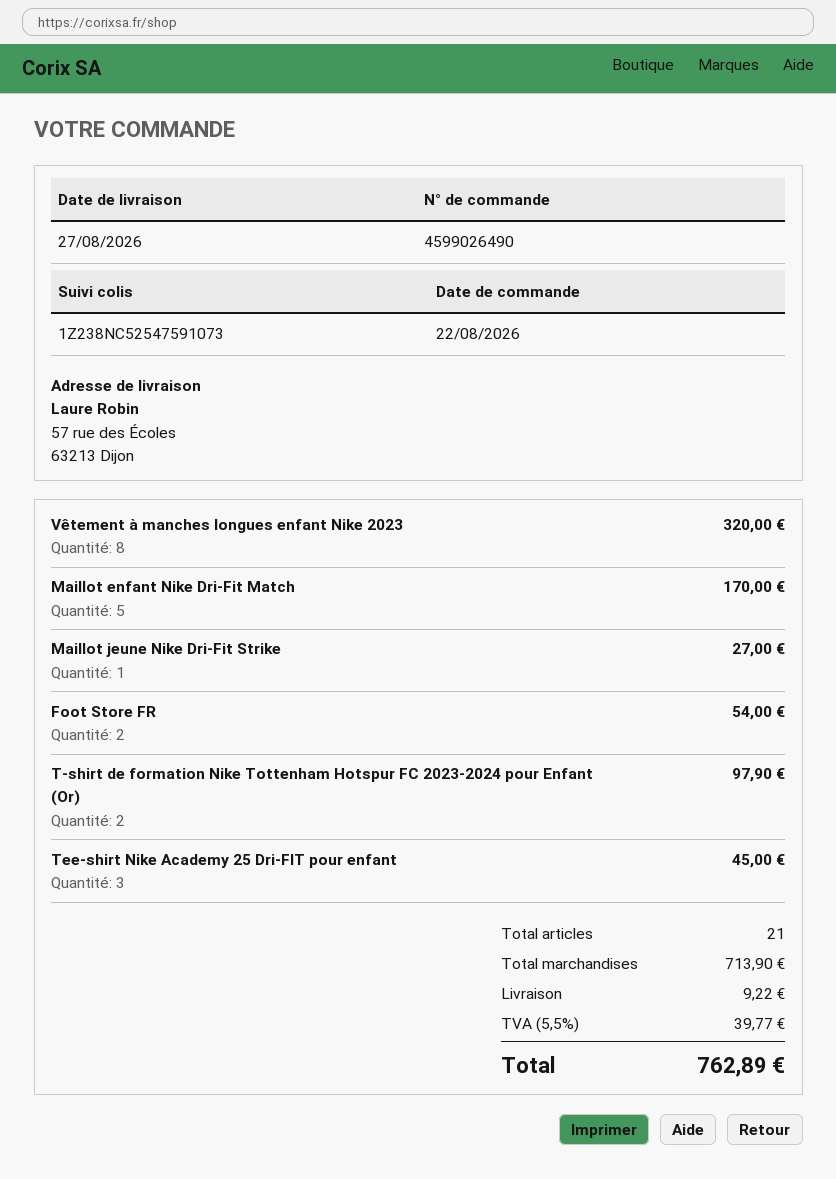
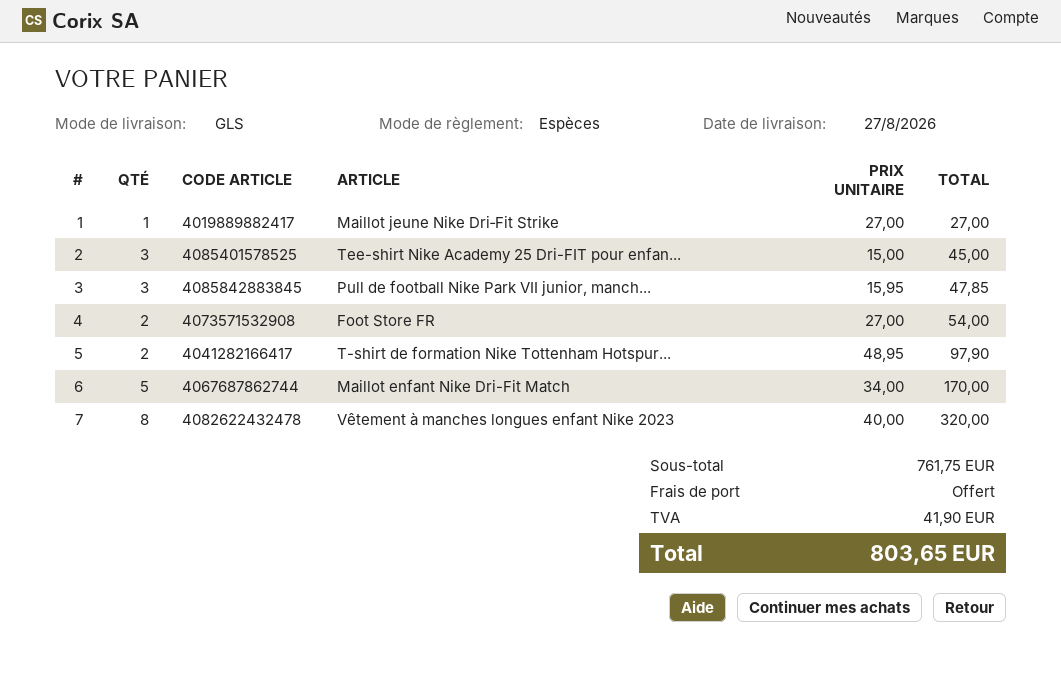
Pull de football Nike Park VII junior, manch...: none -> 3 for 47.85
subtotal: 713.90 -> 761.75
shipping: 9.22 -> 0.00
tax: 39.77 -> 41.90
total: 762.89 -> 803.65

